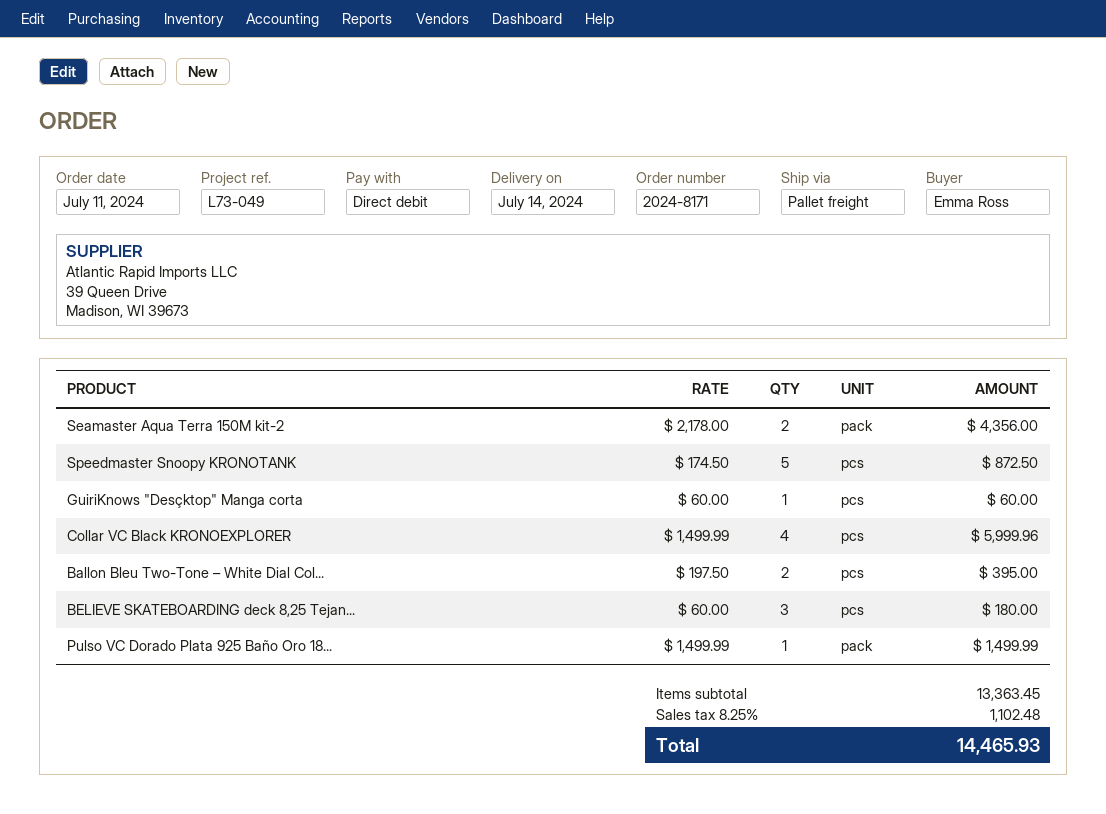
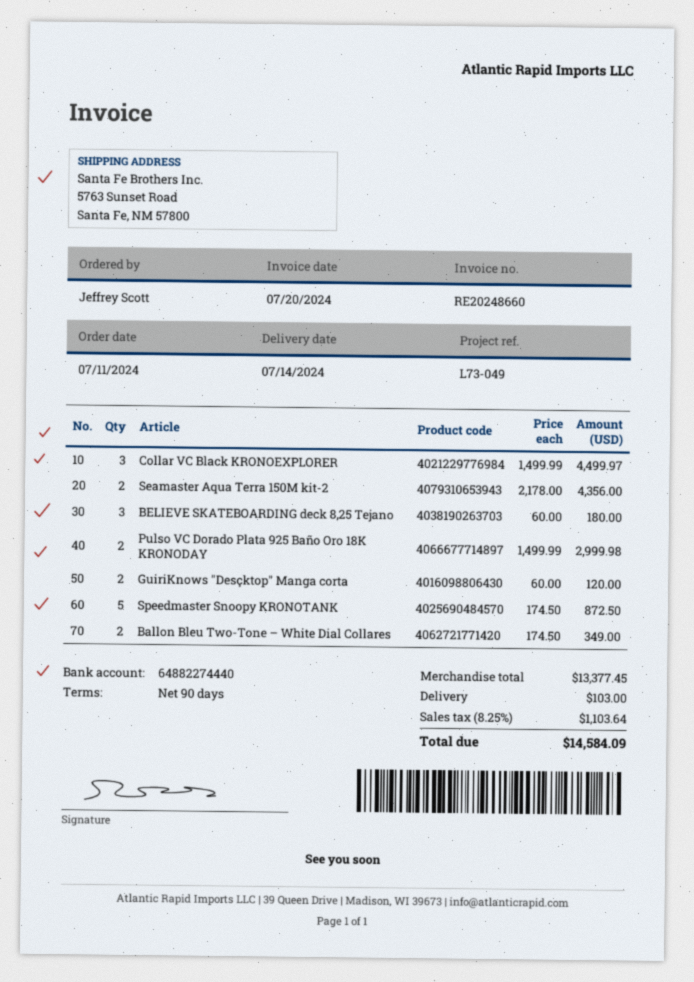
ordered by: Emma Ross -> Jeffrey Scott
GuiriKnows "Desçktop" Manga corta: 1 x 60.00 = 60.00 -> 2 x 60.00 = 120.00
Collar VC Black KRONOEXPLORER: 4 x 1499.99 = 5999.96 -> 3 x 1499.99 = 4499.97
Ballon Bleu Two-Tone – White Dial Col...: 2 x 197.50 = 395.00 -> 2 x 174.50 = 349.00
Pulso VC Dorado Plata 925 Baño Oro 18...: 1 x 1499.99 = 1499.99 -> 2 x 1499.99 = 2999.98
subtotal: 13363.45 -> 13377.45
shipping: none -> 103.00
tax: 8.25% = 1102.48 -> 8.25% = 1103.64
total: 14465.93 -> 14584.09

